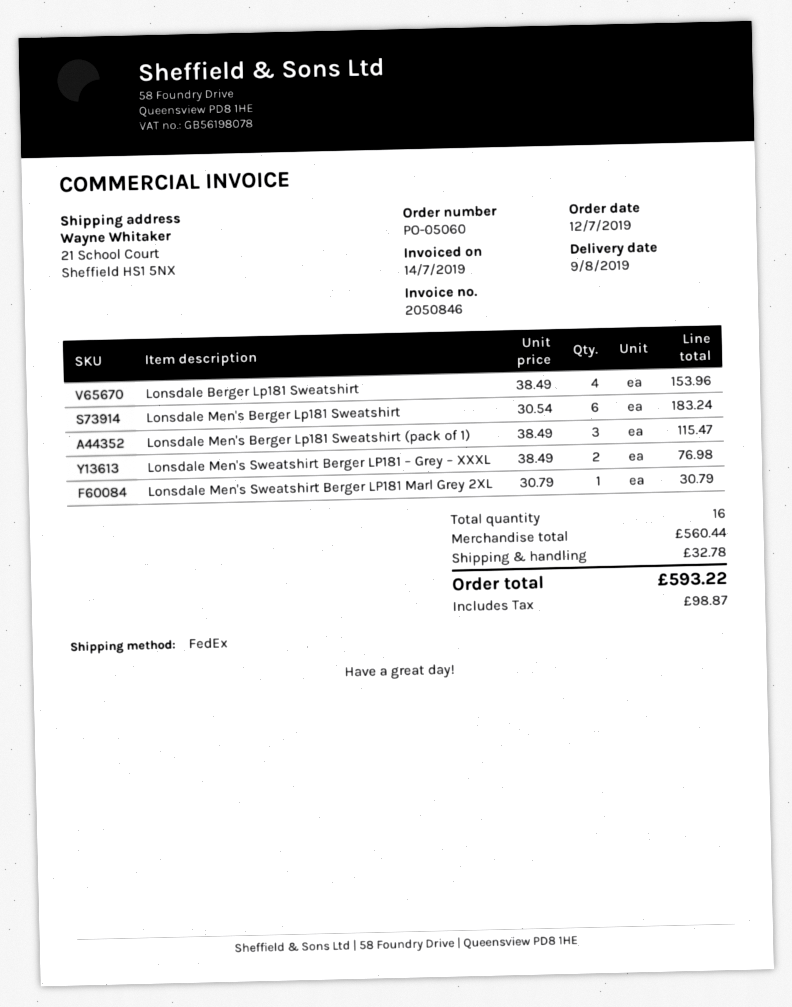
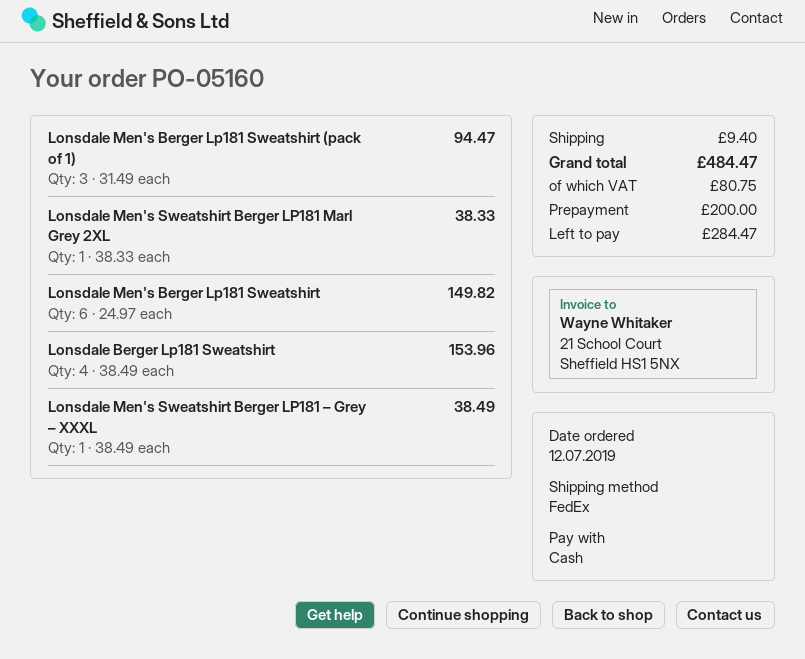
order number: PO-05060 -> PO-05160
Lonsdale Men's Berger Lp181 Sweatshirt: 6 x 30.54 = 183.24 -> 6 x 24.97 = 149.82
Lonsdale Men's Berger Lp181 Sweatshirt (pack of 1): 3 x 38.49 = 115.47 -> 3 x 31.49 = 94.47
Lonsdale Men's Sweatshirt Berger LP181 – Grey – XXXL: 2 x 38.49 = 76.98 -> 1 x 38.49 = 38.49
Lonsdale Men's Sweatshirt Berger LP181 Marl Grey 2XL: 1 x 30.79 = 30.79 -> 1 x 38.33 = 38.33
shipping: 32.78 -> 9.40
tax: 98.87 -> 80.75
total: 593.22 -> 484.47

